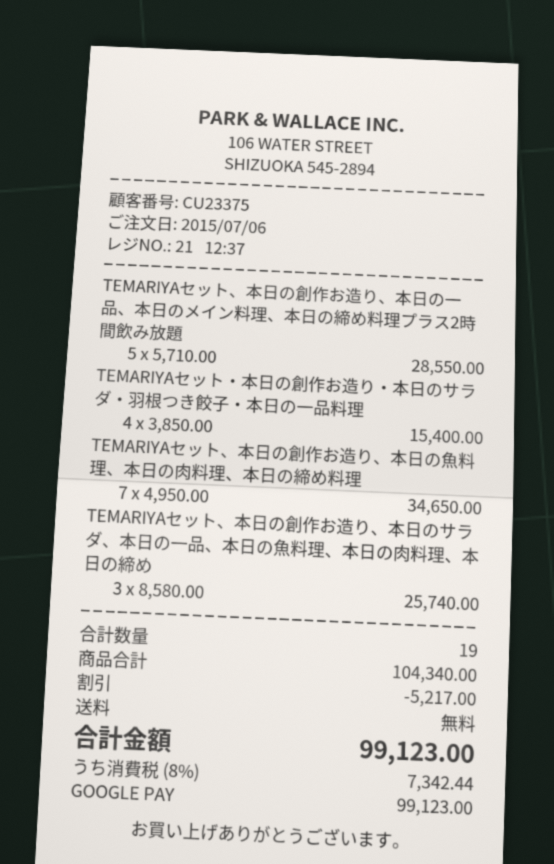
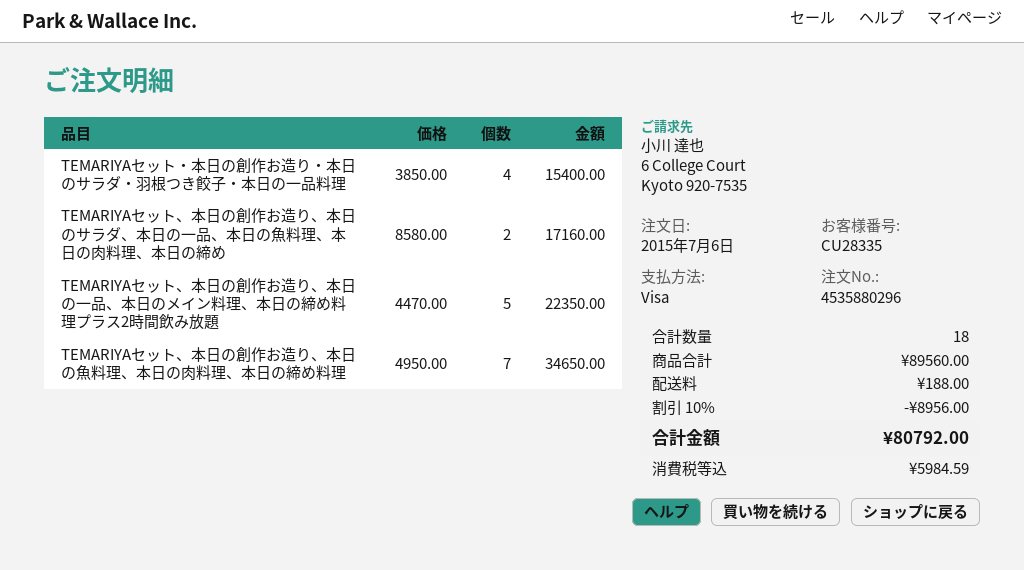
customer number: CU23375 -> CU28335
payment method: Google Pay -> Visa
TEMARIYAセット、本日の創作お造り、本日の一品、本日のメイン料理、本日の締め料理プラス2時間飲み放題: 5 x 5710.00 = 28550.00 -> 5 x 4470.00 = 22350.00
TEMARIYAセット、本日の創作お造り、本日のサラダ、本日の一品、本日の魚料理、本日の肉料理、本日の締め: 3 x 8580.00 = 25740.00 -> 2 x 8580.00 = 17160.00
total quantity: 19 -> 18
subtotal: 104340.00 -> 89560.00
discount: 5217.00 -> 8956.00
shipping: 0.00 -> 188.00
tax: 7342.44 -> 5984.59
total: 99123.00 -> 80792.00

